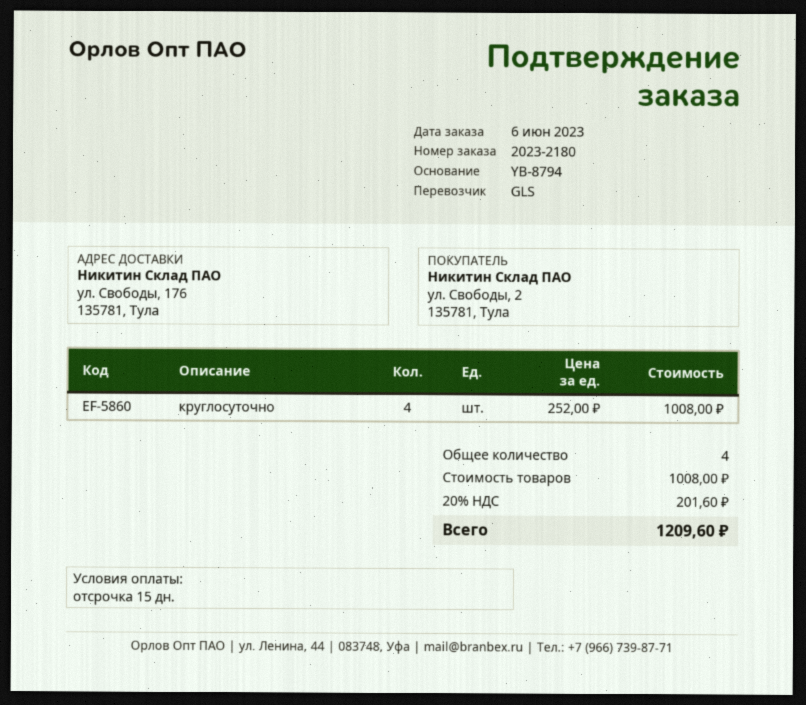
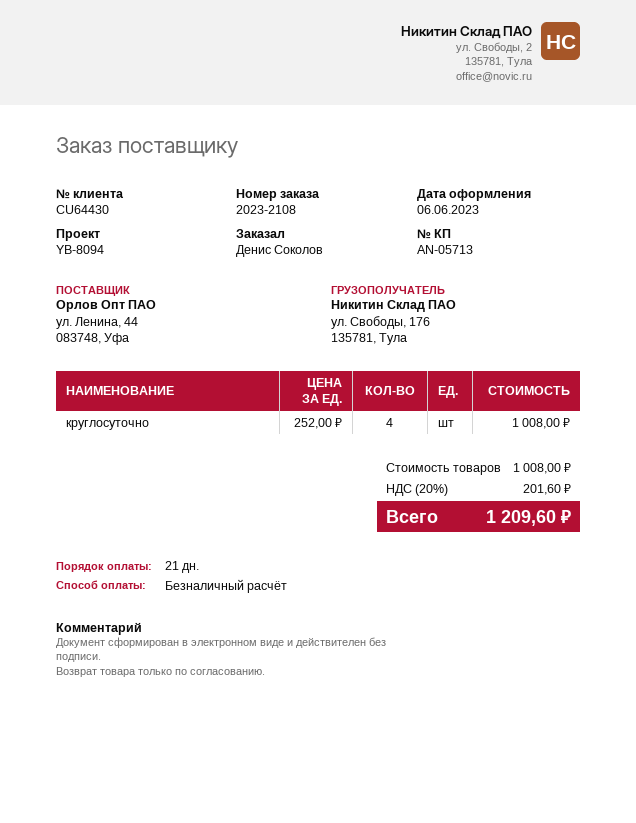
order number: 2023-2180 -> 2023-2108
payment terms: 15 days -> 21 days
reference: YB-8794 -> YB-8094

